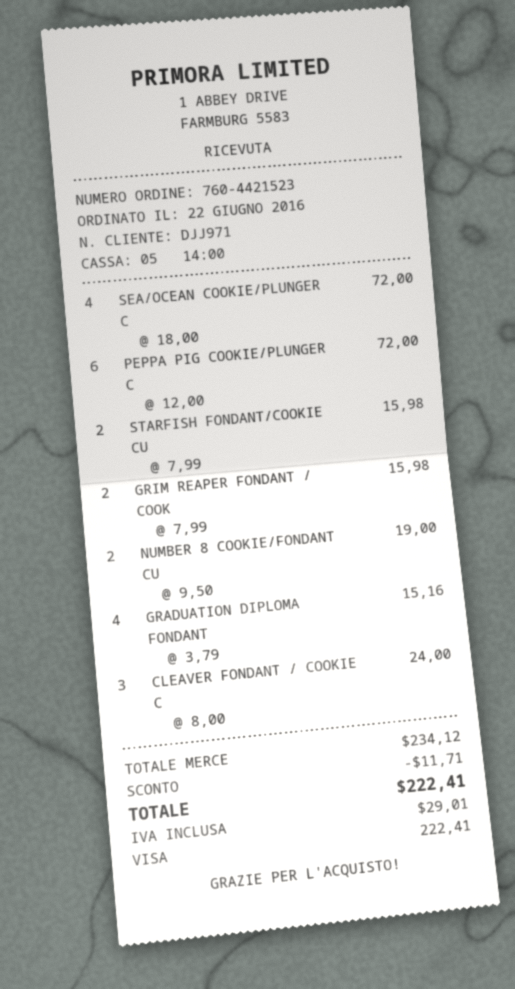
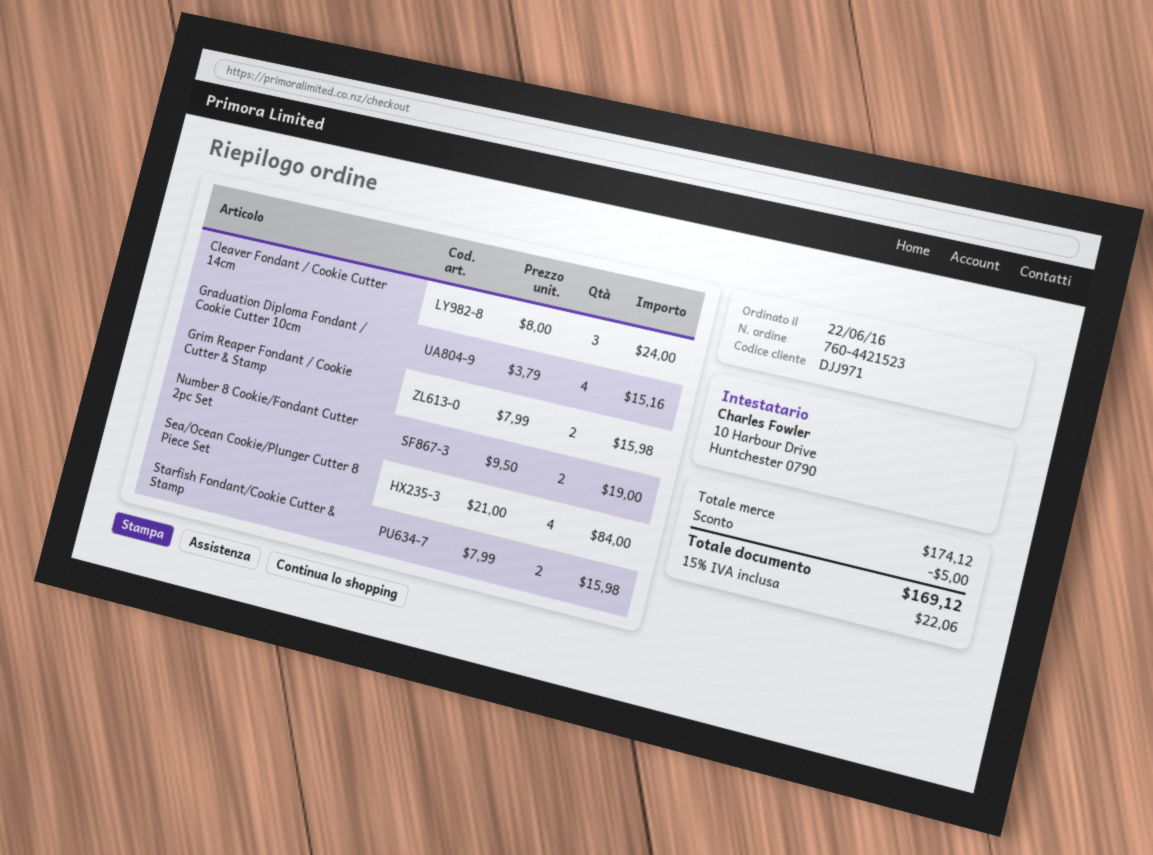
SEA/OCEAN COOKIE/PLUNGER C: 4 x 18.00 = 72.00 -> 4 x 21.00 = 84.00
PEPPA PIG COOKIE/PLUNGER C: 6 x 12.00 = 72.00 -> none
subtotal: 234.12 -> 174.12
discount: 11.71 -> 5.00
tax: 29.01 -> 22.06
total: 222.41 -> 169.12

